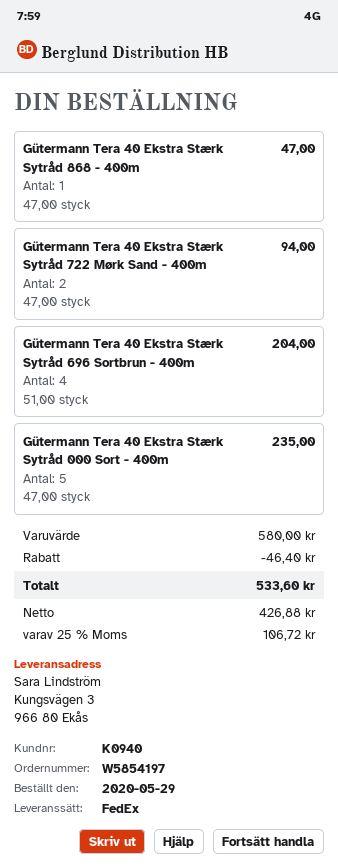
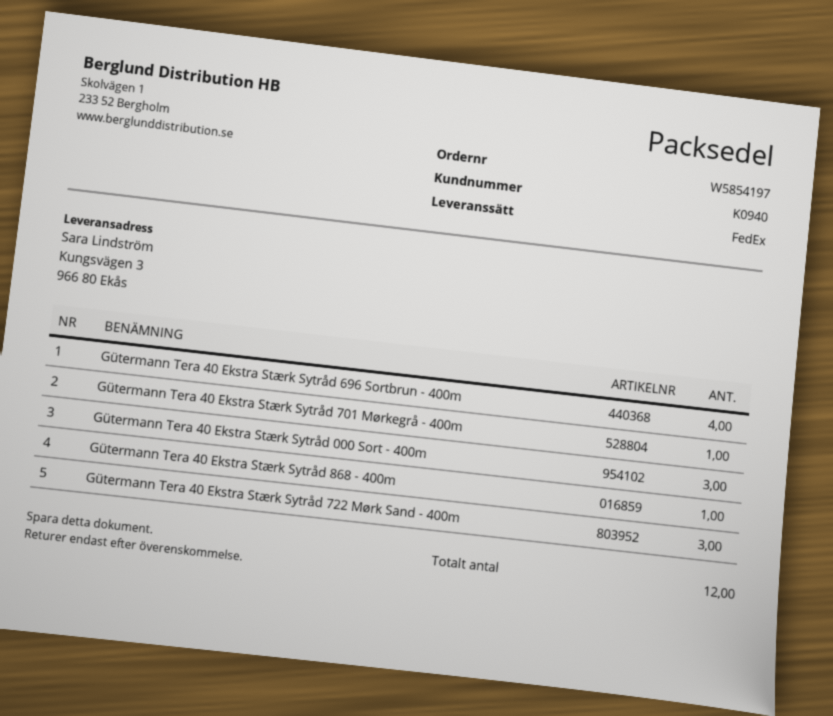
Gütermann Tera 40 Ekstra Stærk Sytråd 722 Mørk Sand - 400m: 2 -> 3
Gütermann Tera 40 Ekstra Stærk Sytråd 000 Sort - 400m: 5 -> 3
Gütermann Tera 40 Ekstra Stærk Sytråd 701 Mørkegrå - 400m: none -> 1

